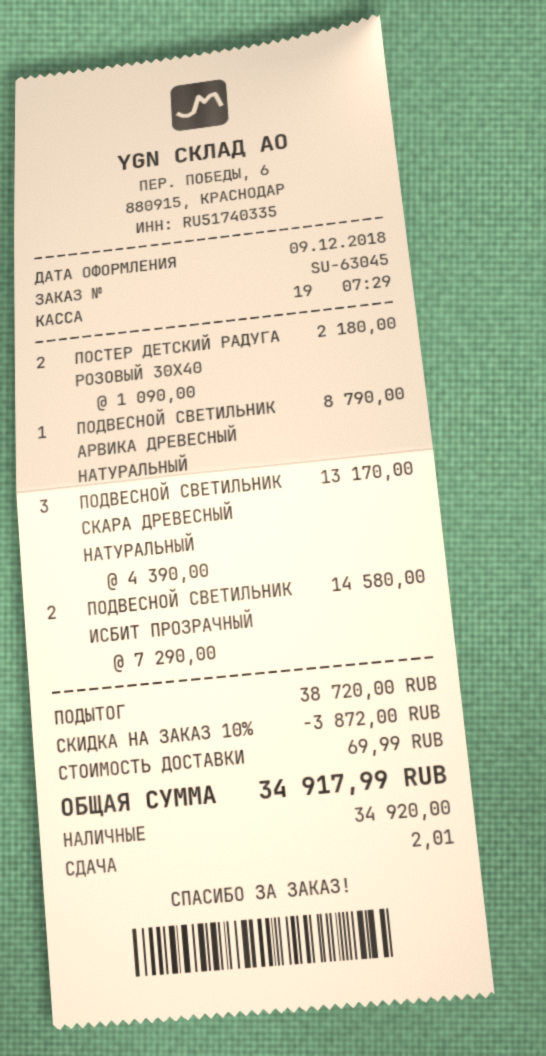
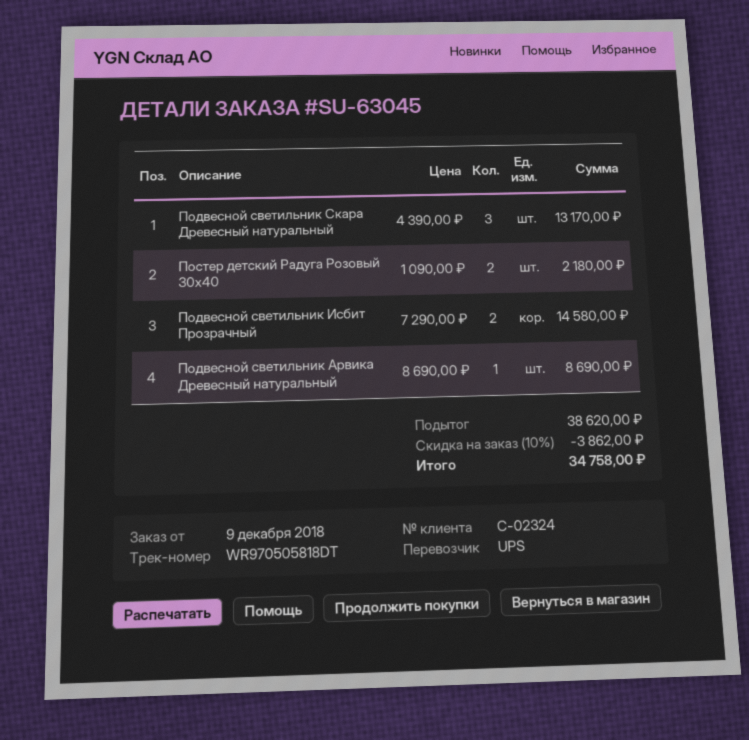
ПОДВЕСНОЙ СВЕТИЛЬНИК АРВИКА ДРЕВЕСНЫЙ НАТУРАЛЬНЫЙ: 1 x 8790.00 = 8790.00 -> 1 x 8690.00 = 8690.00
subtotal: 38720.00 -> 38620.00
discount: 10% = 3872.00 -> 10% = 3862.00
shipping: 69.99 -> none
total: 34917.99 -> 34758.00

